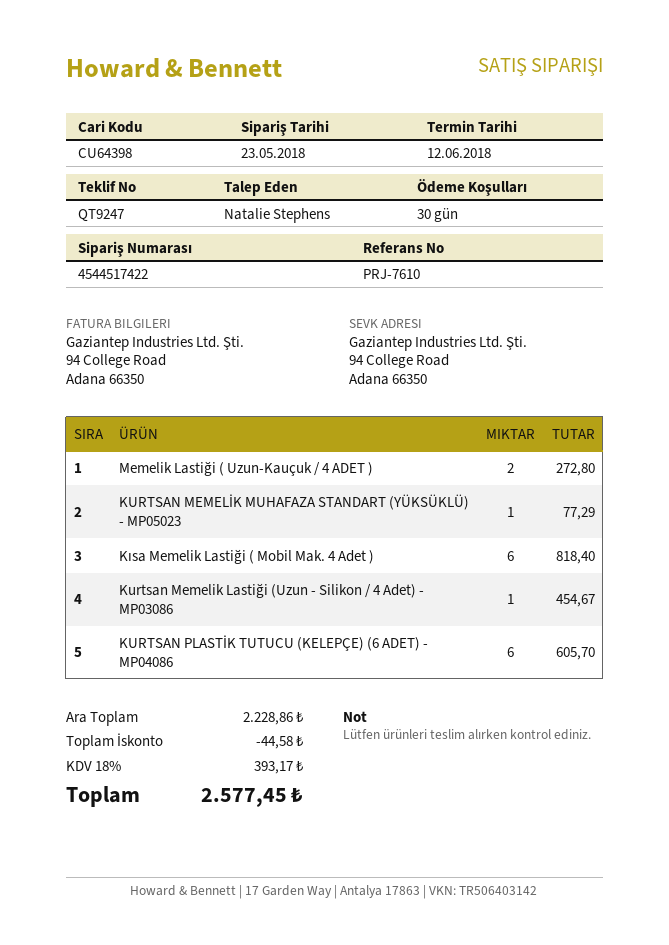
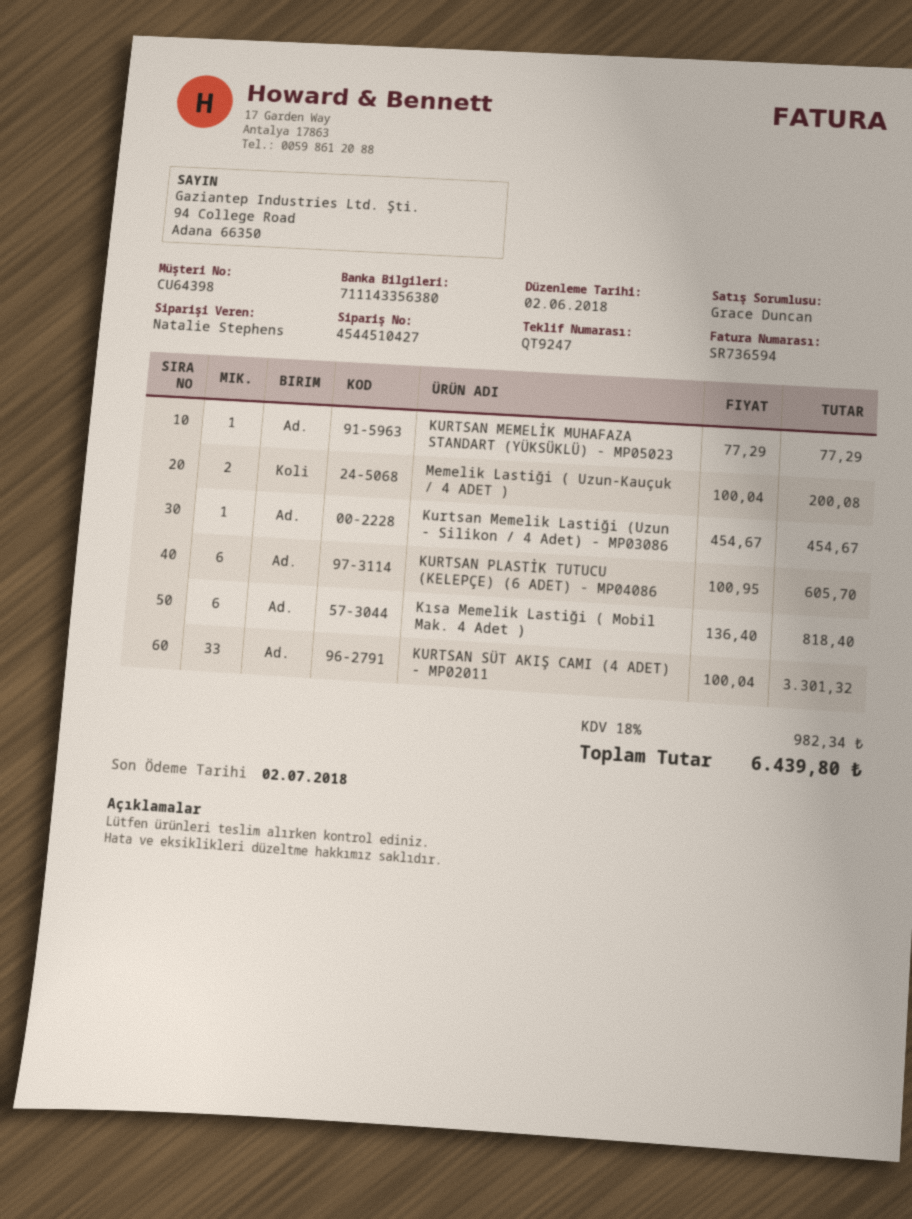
order number: 4544517422 -> 4544510427
Memelik Lastiği ( Uzun-Kauçuk / 4 ADET ): 2 for 272.80 -> 2 for 200.08
KURTSAN SÜT AKIŞ CAMI (4 ADET) - MP02011: none -> 33 for 3301.32
discount: 44.58 -> none
tax: 18% = 393.17 -> 18% = 982.34
total: 2577.45 -> 6439.80

